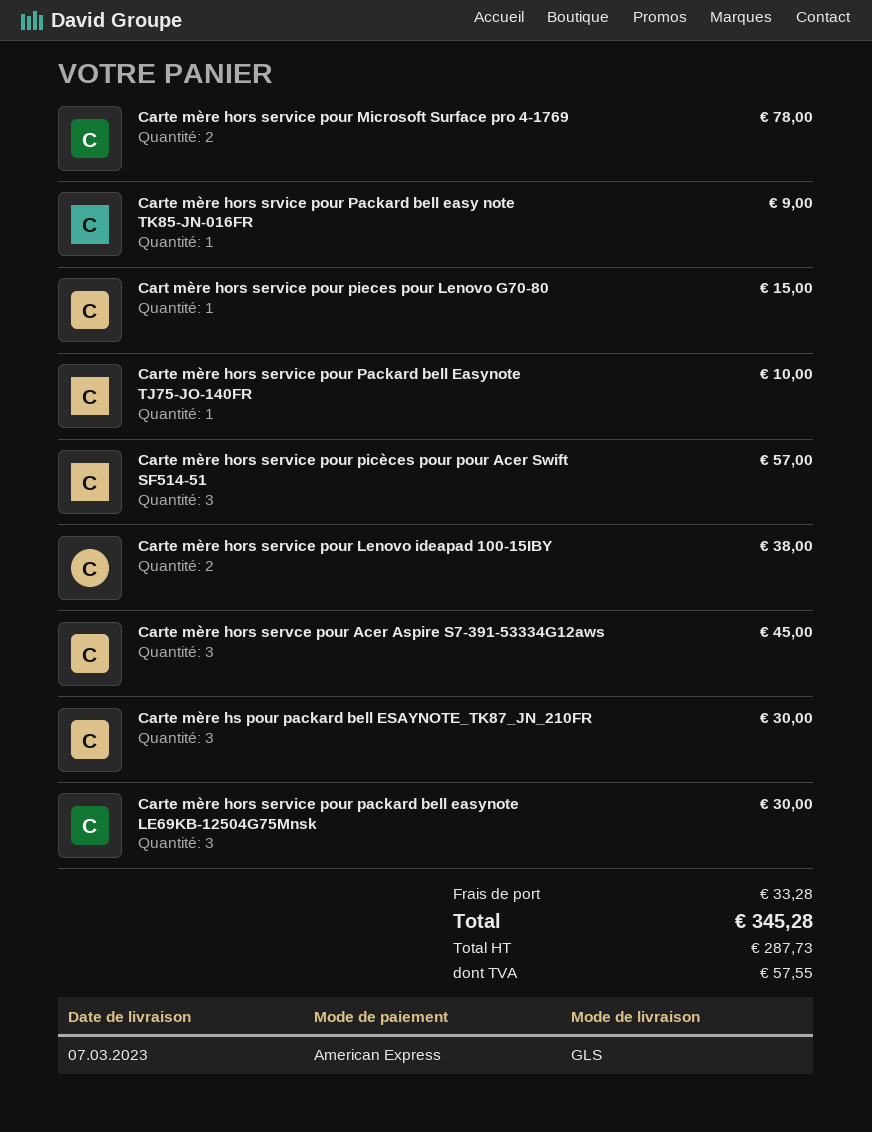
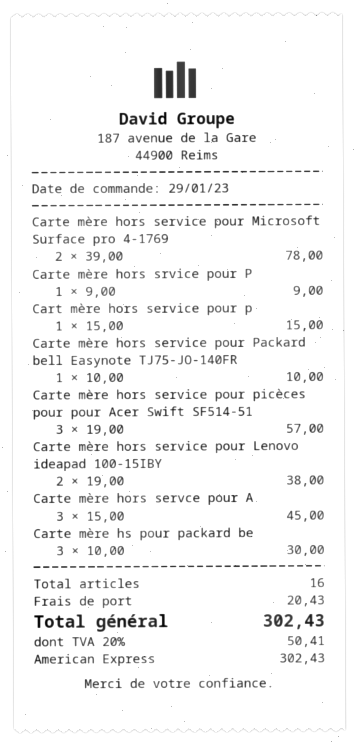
Carte mère hors service pour packard bell easynote LE69KB-12504G75Mnsk: 3 for 30.00 -> none
shipping: 33.28 -> 20.43
tax: 57.55 -> 50.41
total: 345.28 -> 302.43

